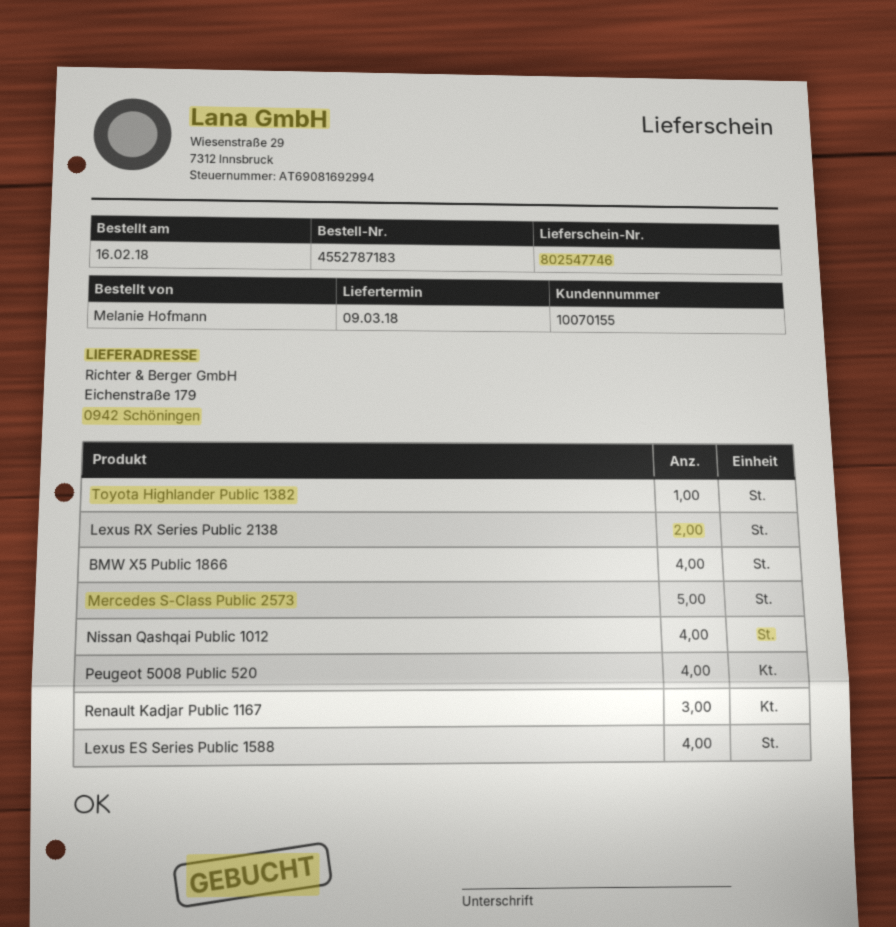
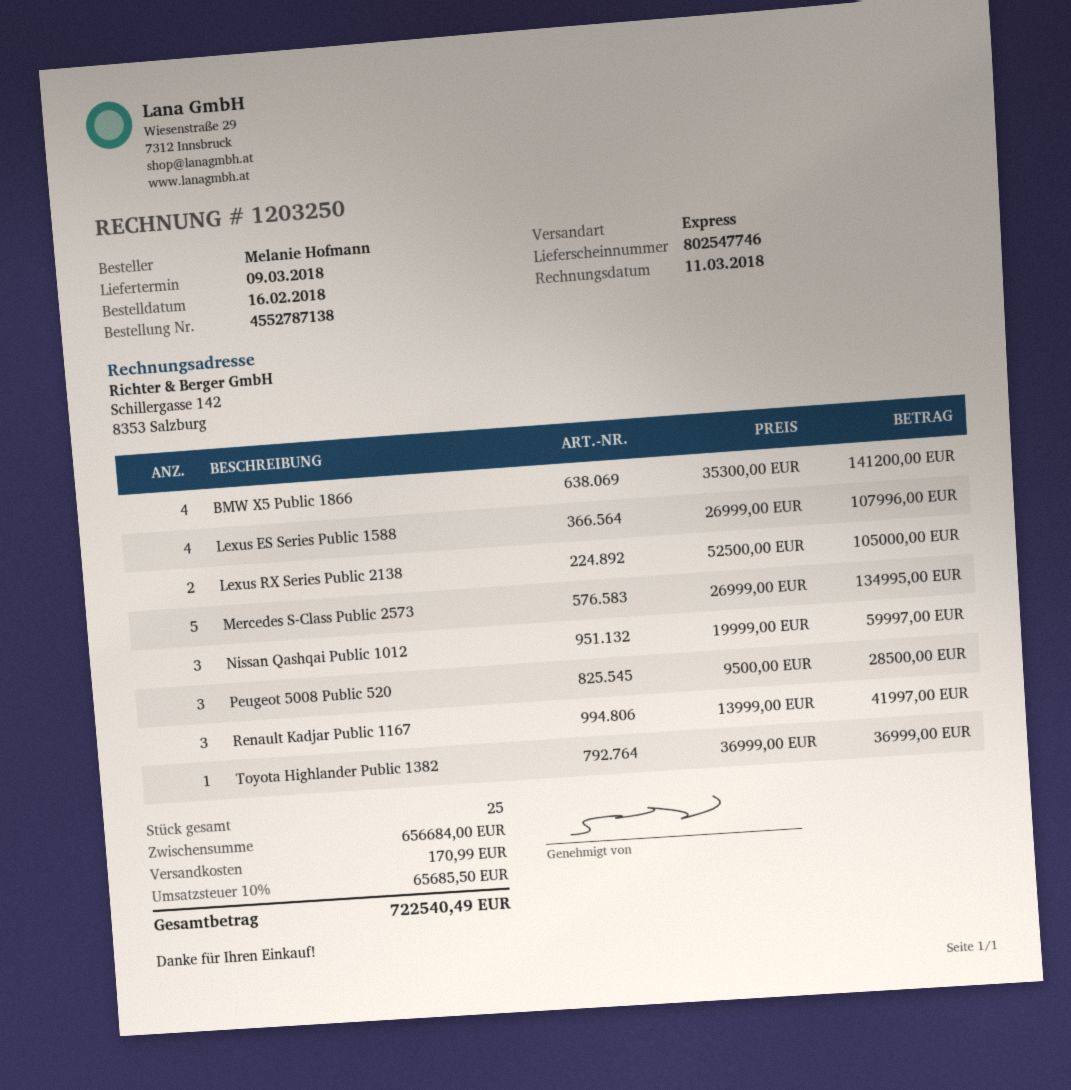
order number: 4552787183 -> 4552787138
Nissan Qashqai Public 1012: 4 -> 3
Peugeot 5008 Public 520: 4 -> 3

